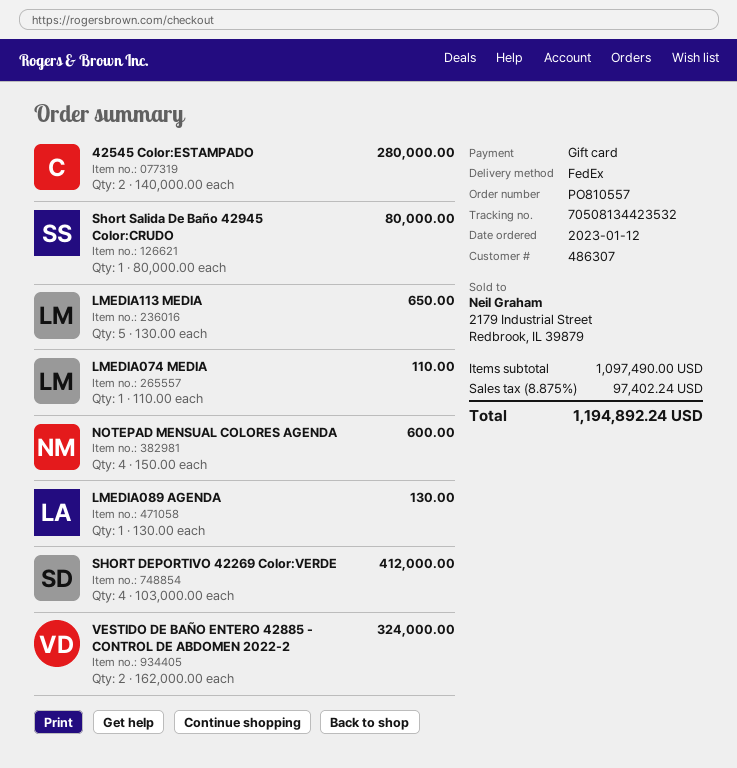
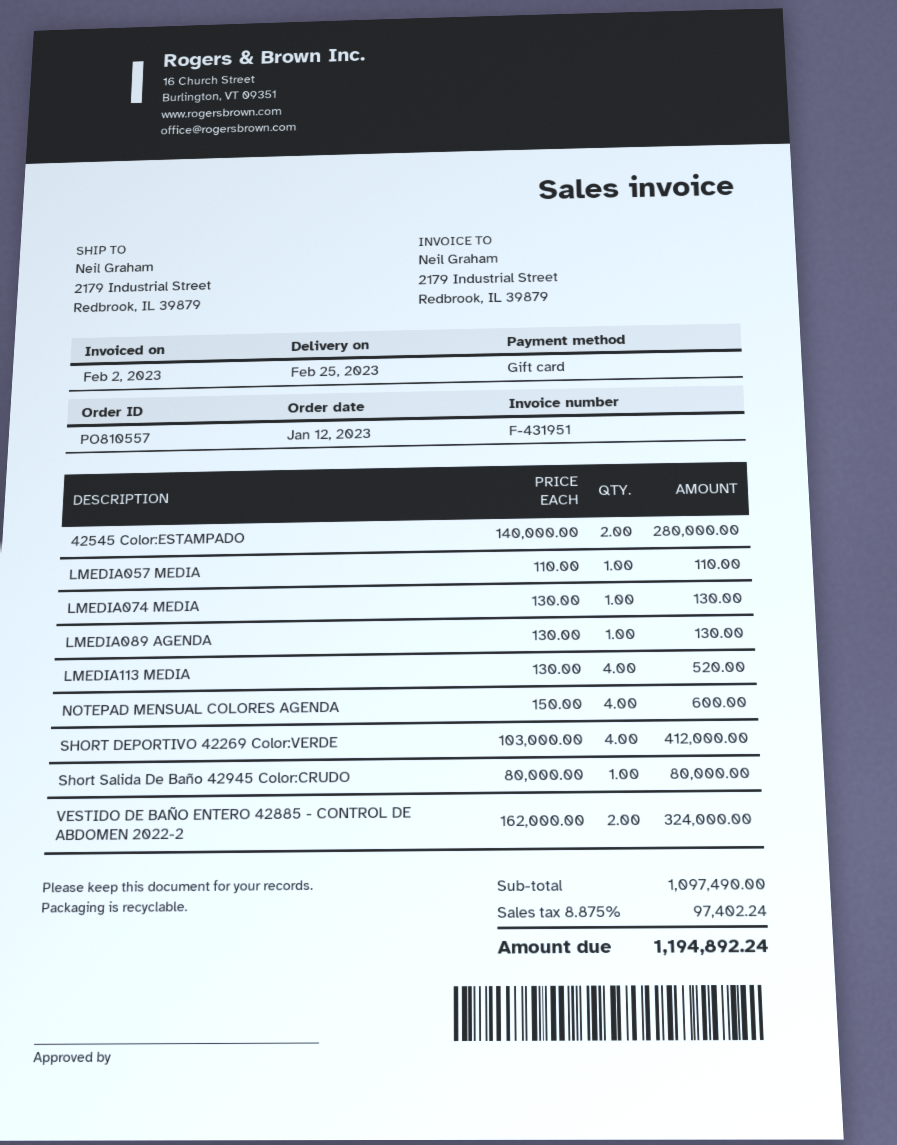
LMEDIA113 MEDIA: 5 x 130.00 = 650.00 -> 4 x 130.00 = 520.00
LMEDIA074 MEDIA: 1 x 110.00 = 110.00 -> 1 x 130.00 = 130.00
LMEDIA057 MEDIA: none -> 1 x 110.00 = 110.00

